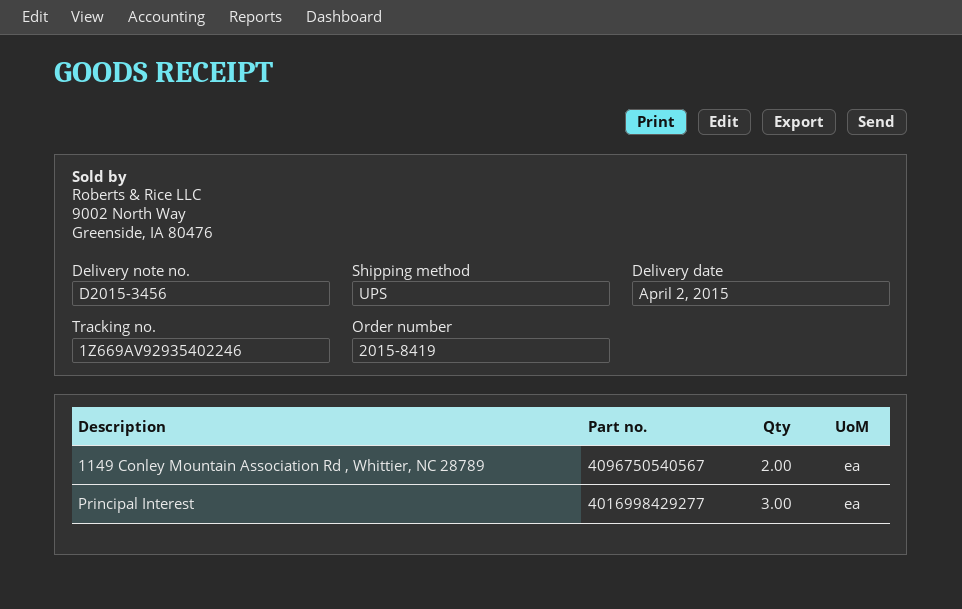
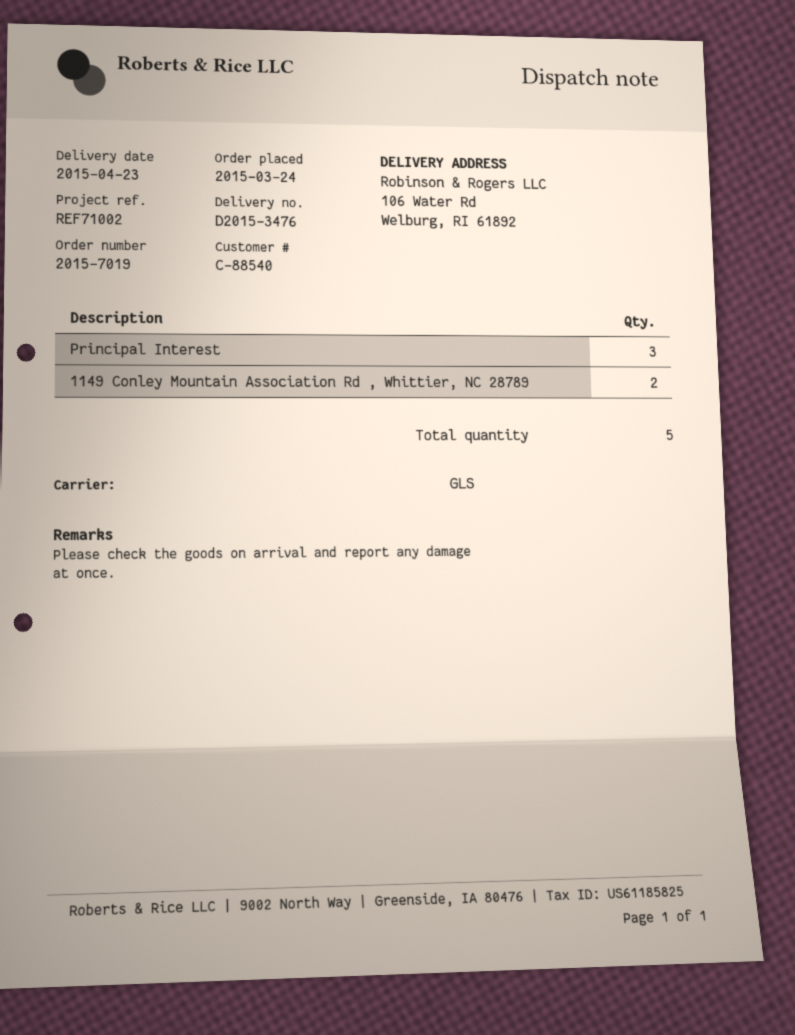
order number: 2015-8419 -> 2015-7019
delivery note number: D2015-3456 -> D2015-3476
delivery date: 2015-04-02 -> 2015-04-23
shipping method: UPS -> GLS

